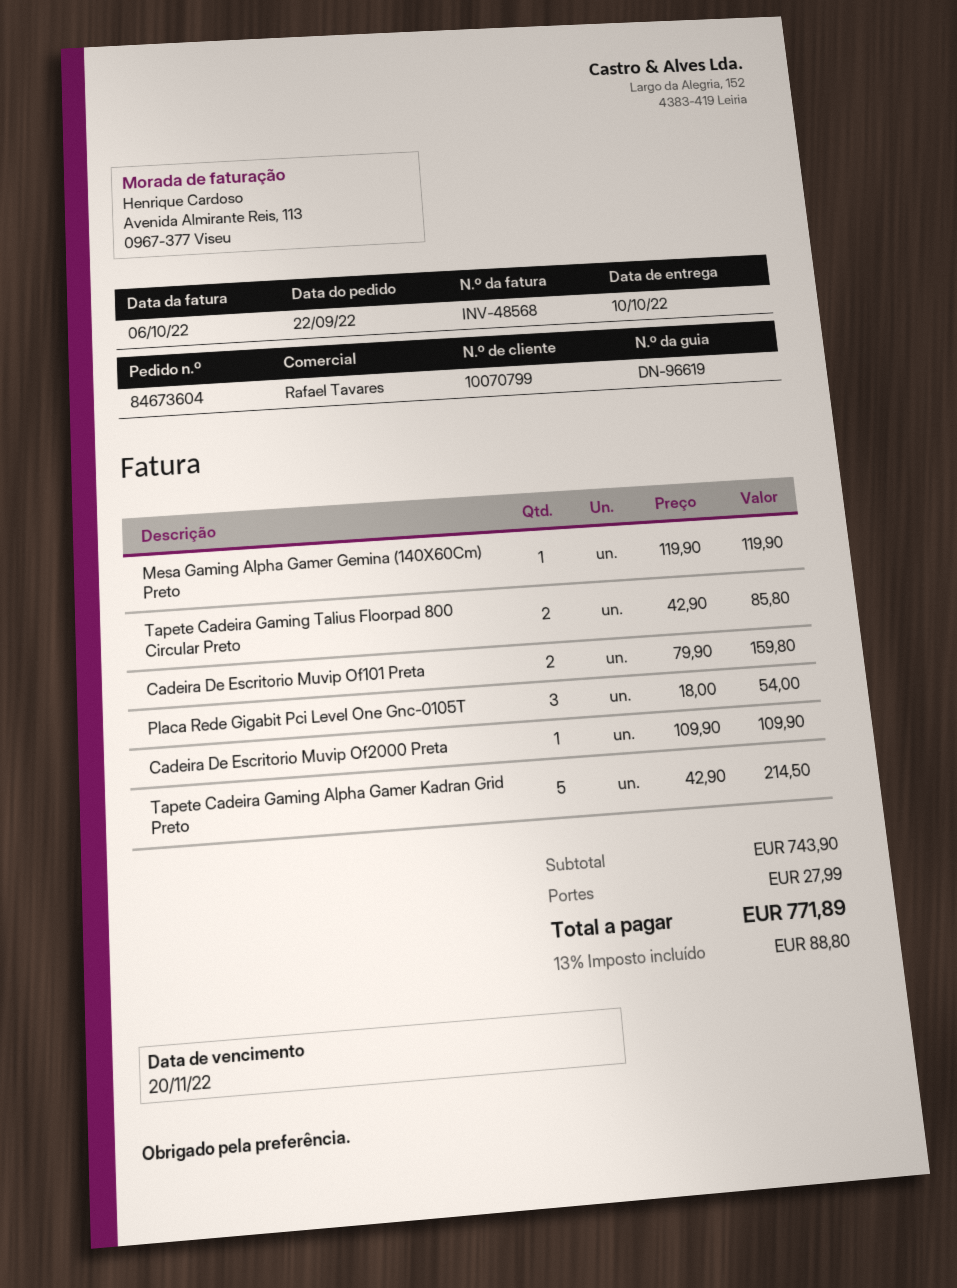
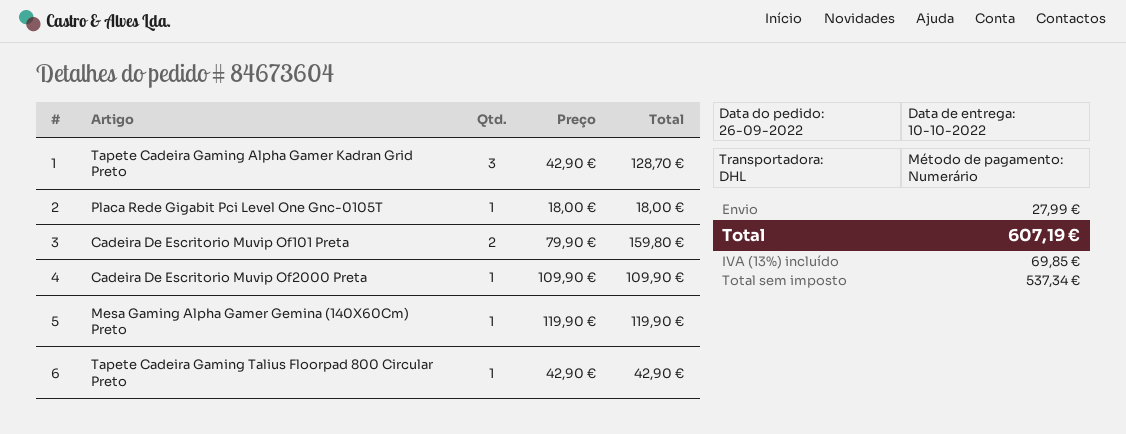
order date: 2022-09-22 -> 2022-09-26
Tapete Cadeira Gaming Talius Floorpad 800 Circular Preto: 2 x 42.90 = 85.80 -> 1 x 42.90 = 42.90
Placa Rede Gigabit Pci Level One Gnc-0105T: 3 x 18.00 = 54.00 -> 1 x 18.00 = 18.00
Tapete Cadeira Gaming Alpha Gamer Kadran Grid Preto: 5 x 42.90 = 214.50 -> 3 x 42.90 = 128.70
tax: 13% = 88.80 -> 13% = 69.85
total: 771.89 -> 607.19

